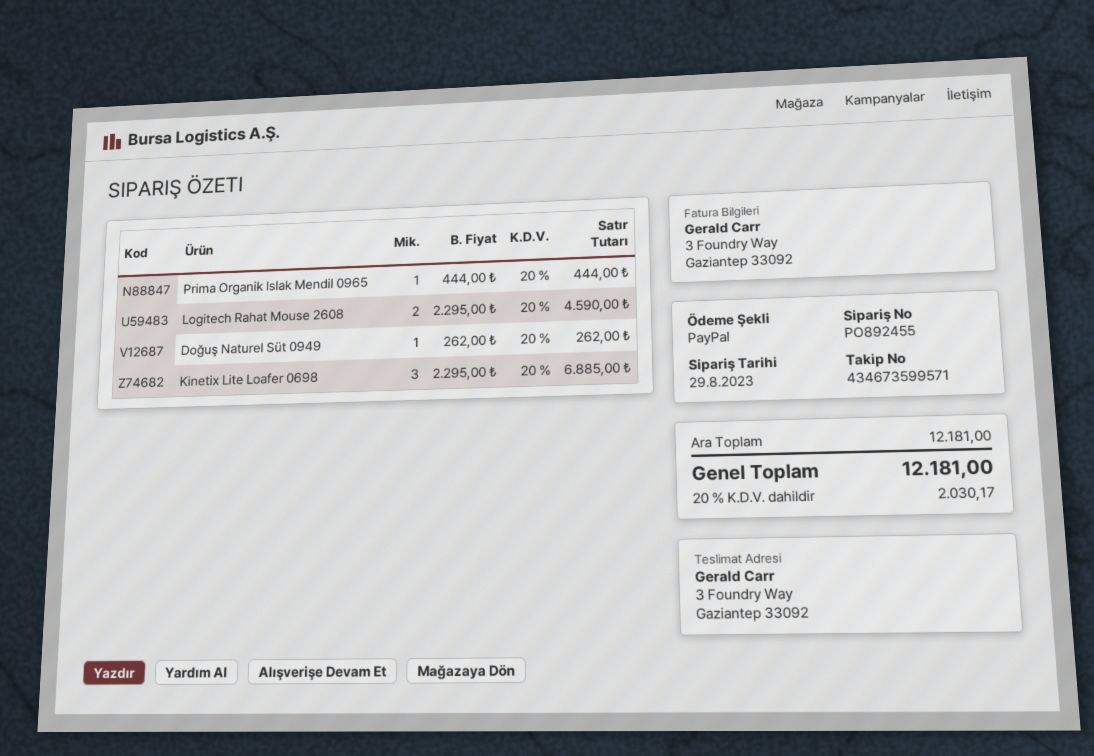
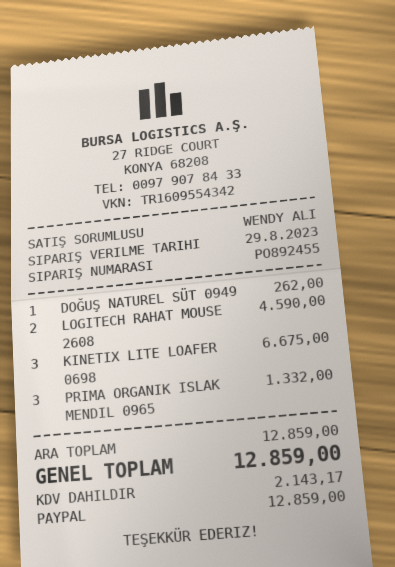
Prima Organik Islak Mendil 0965: 1 for 444.00 -> 3 for 1332.00
Kinetix Lite Loafer 0698: 3 for 6885.00 -> 3 for 6675.00
subtotal: 12181.00 -> 12859.00
tax: 2030.17 -> 2143.17
total: 12181.00 -> 12859.00

